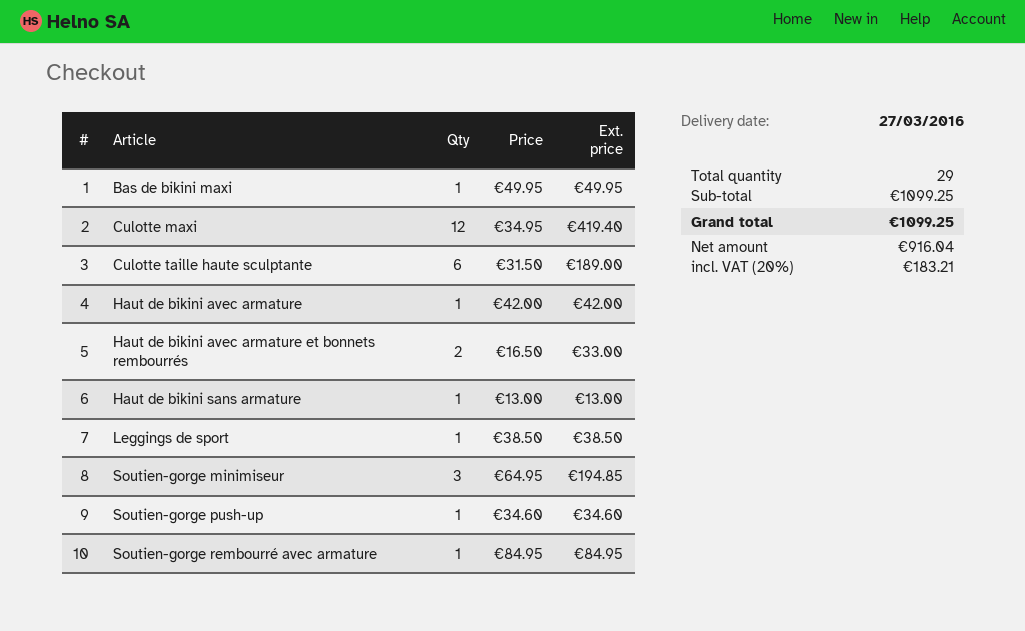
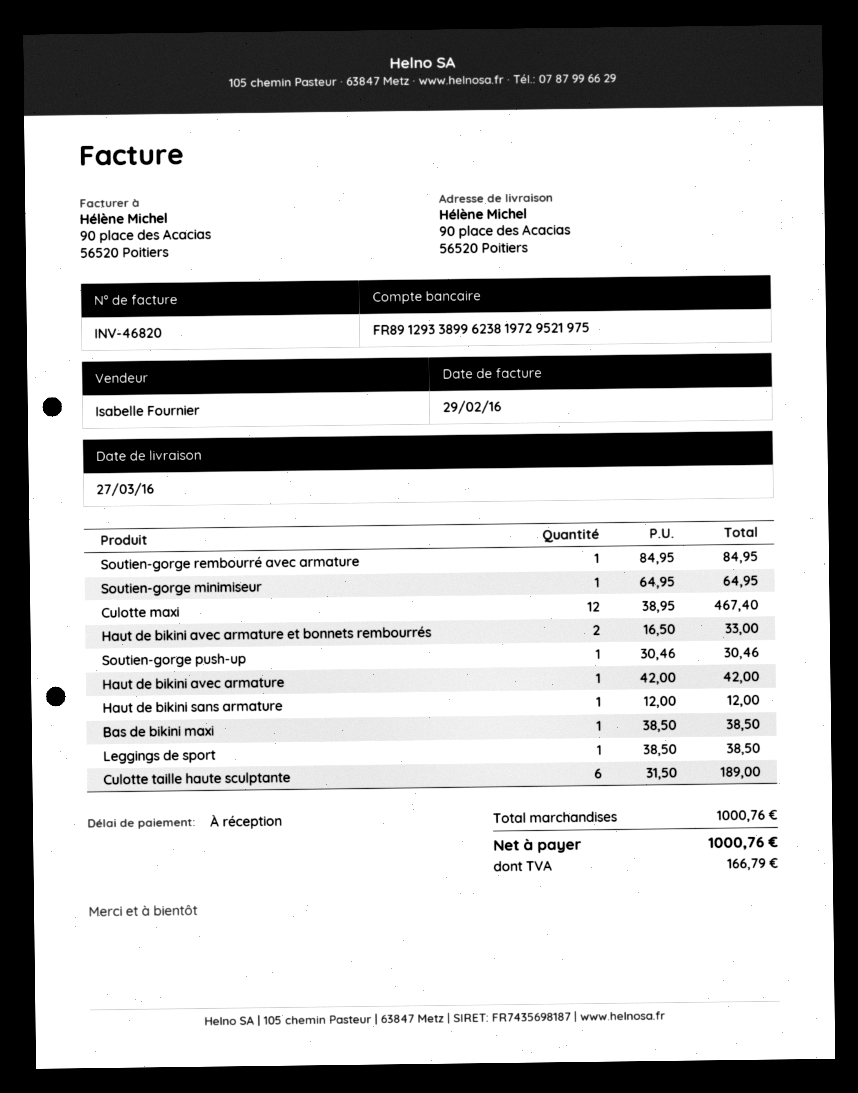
Bas de bikini maxi: 1 x 49.95 = 49.95 -> 1 x 38.50 = 38.50
Culotte maxi: 12 x 34.95 = 419.40 -> 12 x 38.95 = 467.40
Haut de bikini sans armature: 1 x 13.00 = 13.00 -> 1 x 12.00 = 12.00
Soutien-gorge minimiseur: 3 x 64.95 = 194.85 -> 1 x 64.95 = 64.95
Soutien-gorge push-up: 1 x 34.60 = 34.60 -> 1 x 30.46 = 30.46
subtotal: 1099.25 -> 1000.76
tax: 183.21 -> 166.79
total: 1099.25 -> 1000.76

